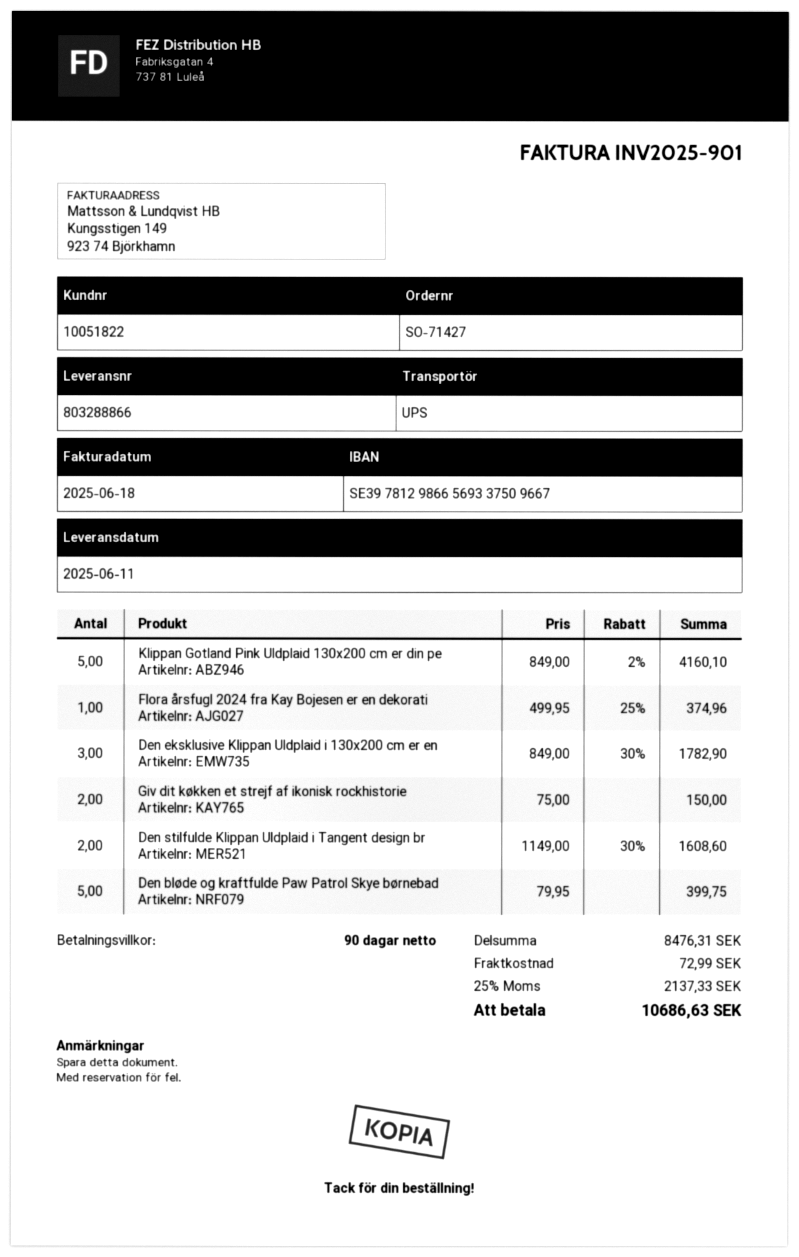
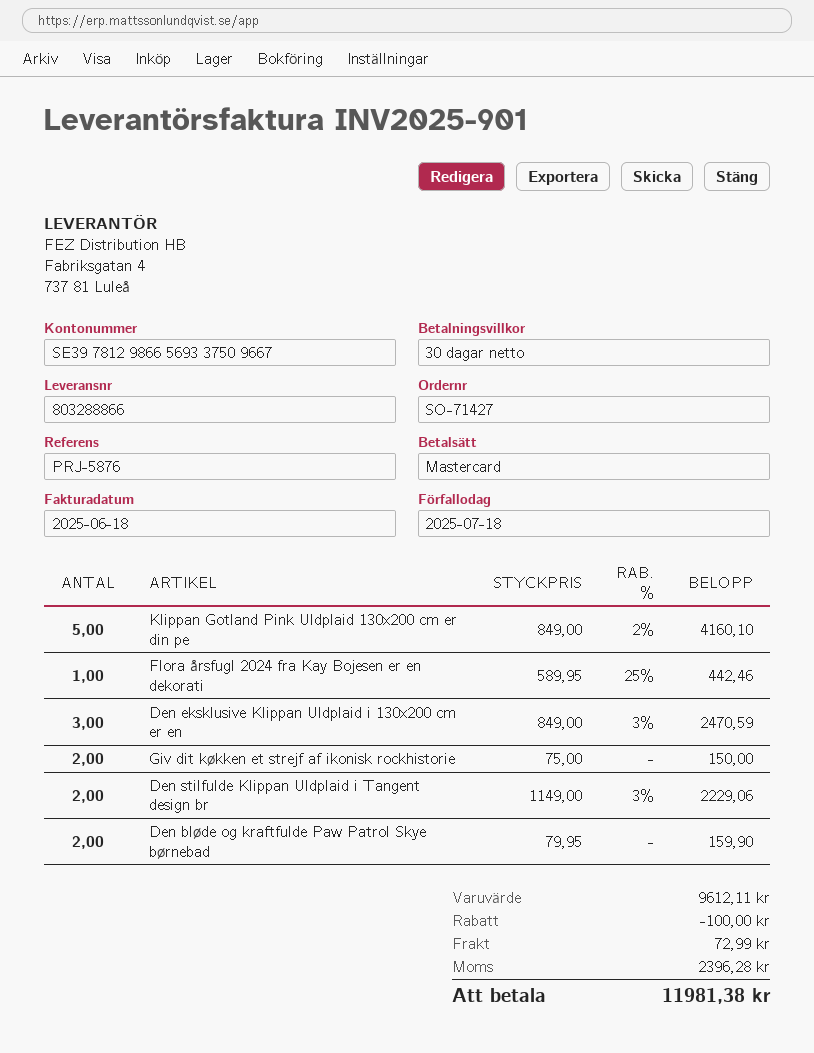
payment terms: 90 days -> 30 days
Flora årsfugl 2024 fra Kay Bojesen er en dekorati: 1 x 499.95 - 25% = 374.96 -> 1 x 589.95 - 25% = 442.46
Den eksklusive Klippan Uldplaid i 130x200 cm er en: 3 x 849.00 - 30% = 1782.90 -> 3 x 849.00 - 3% = 2470.59
Den stilfulde Klippan Uldplaid i Tangent design br: 2 x 1149.00 - 30% = 1608.60 -> 2 x 1149.00 - 3% = 2229.06
Den bløde og kraftfulde Paw Patrol Skye børnebad: 5 x 79.95 = 399.75 -> 2 x 79.95 = 159.90
subtotal: 8476.31 -> 9612.11
discount: none -> 100.00
tax: 2137.33 -> 2396.28
total: 10686.63 -> 11981.38

